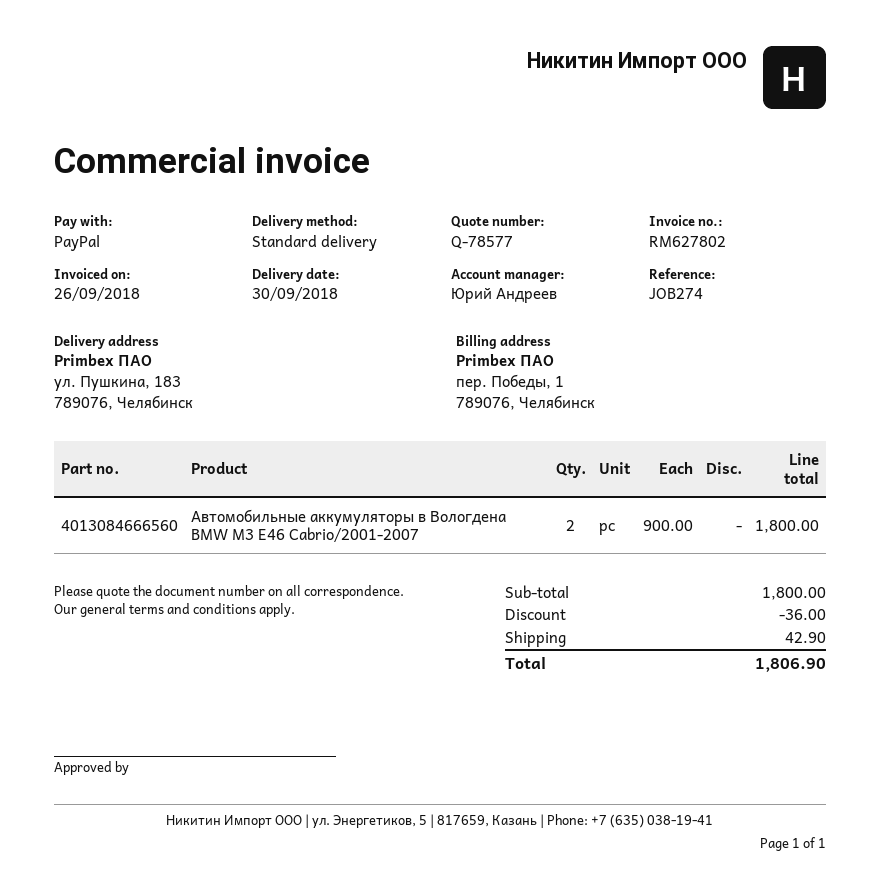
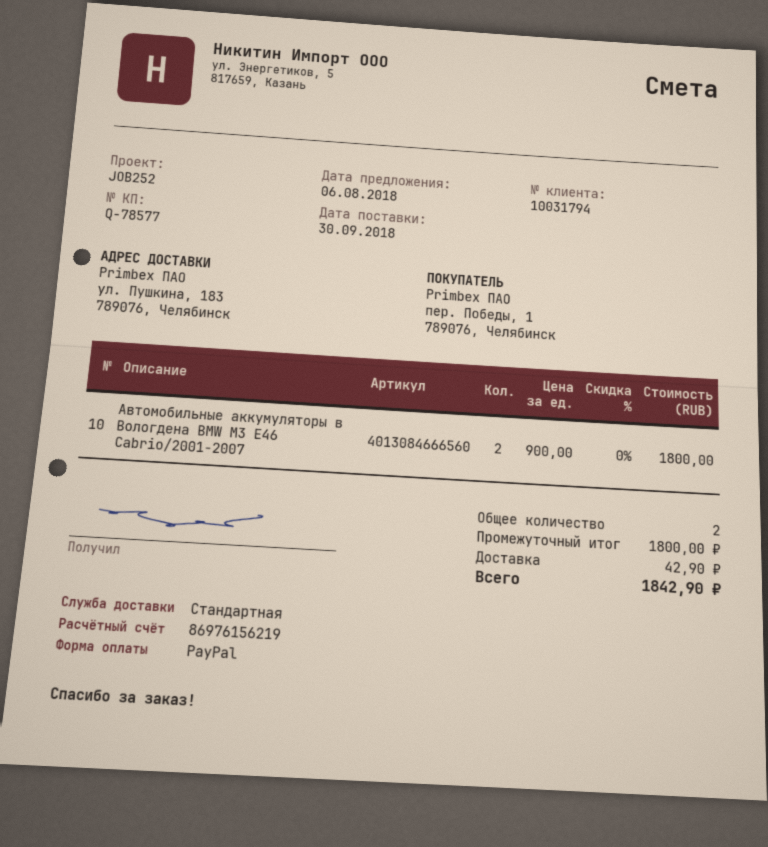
reference: JOB274 -> JOB252
discount: 36.00 -> none
total: 1806.90 -> 1842.90

